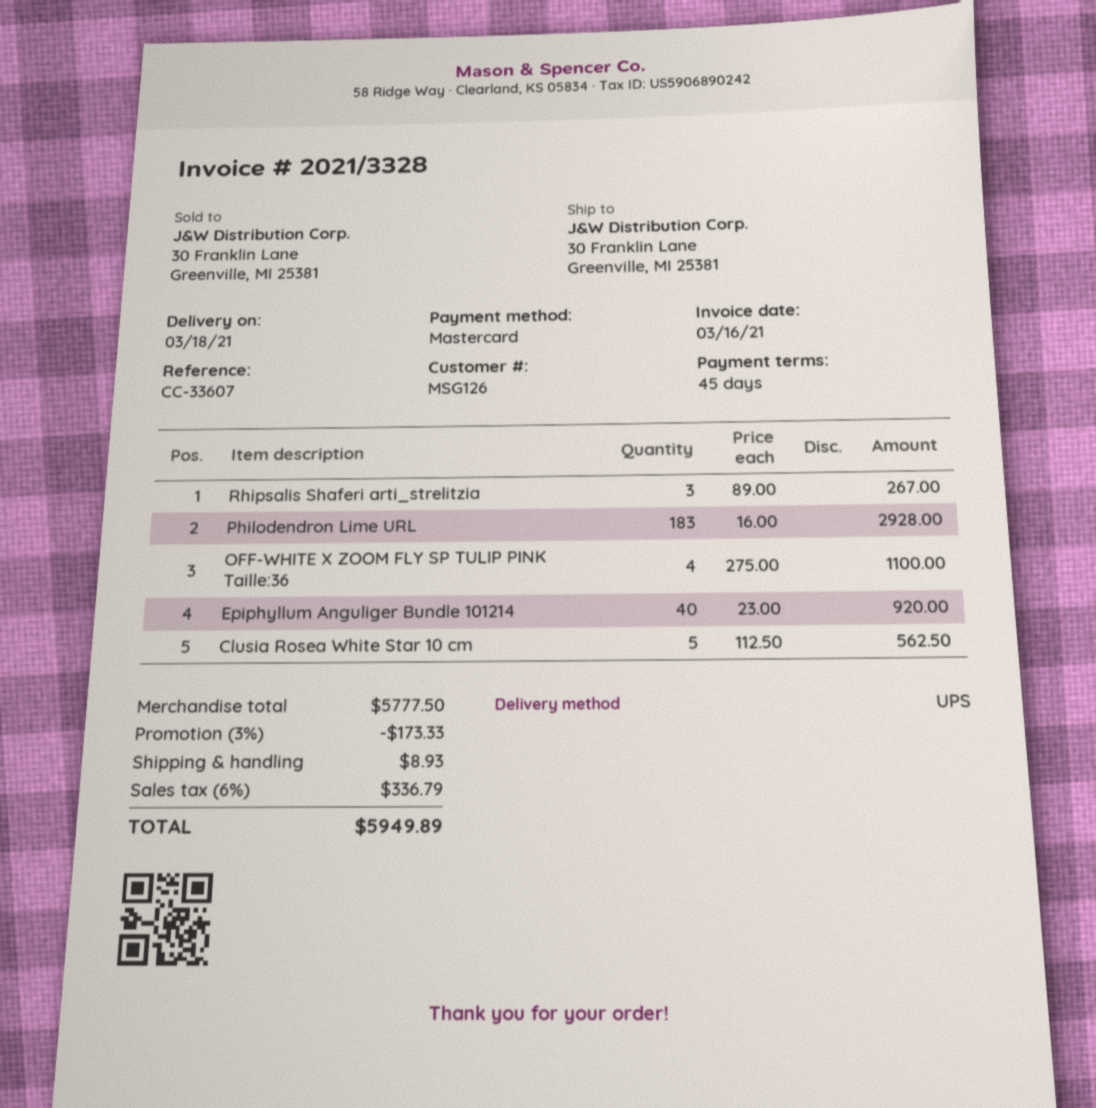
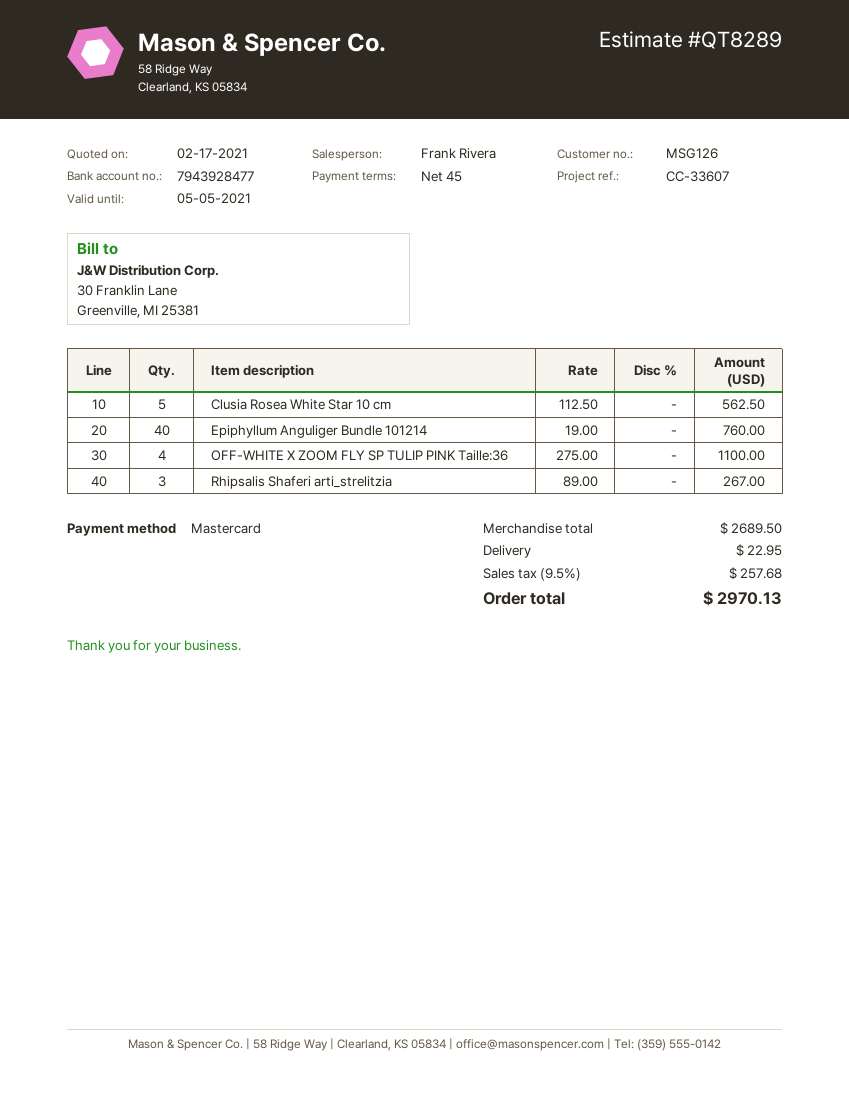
Philodendron Lime URL: 183 x 16.00 = 2928.00 -> none
Epiphyllum Anguliger Bundle 101214: 40 x 23.00 = 920.00 -> 40 x 19.00 = 760.00
subtotal: 5777.50 -> 2689.50
discount: 3% = 173.33 -> none
shipping: 8.93 -> 22.95
tax: 6% = 336.79 -> 9.5% = 257.68
total: 5949.89 -> 2970.13

